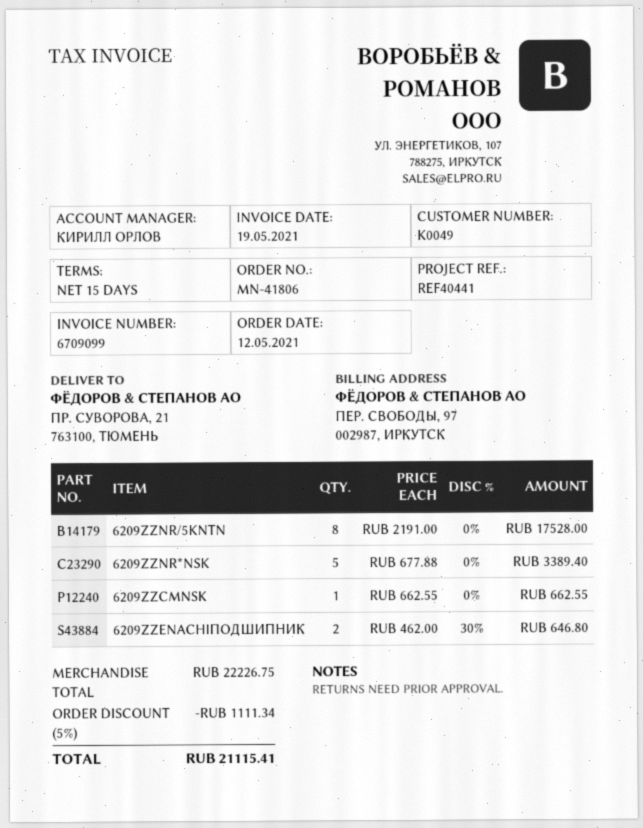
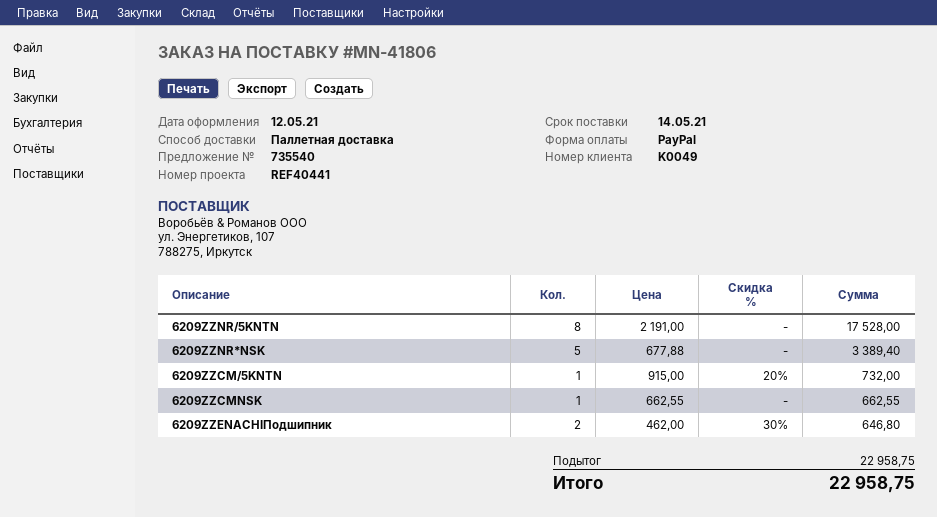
6209ZZCM/5KNTN: none -> 1 x 915.00 - 20% = 732.00
subtotal: 22226.75 -> 22958.75
discount: 5% = 1111.34 -> none
total: 21115.41 -> 22958.75

